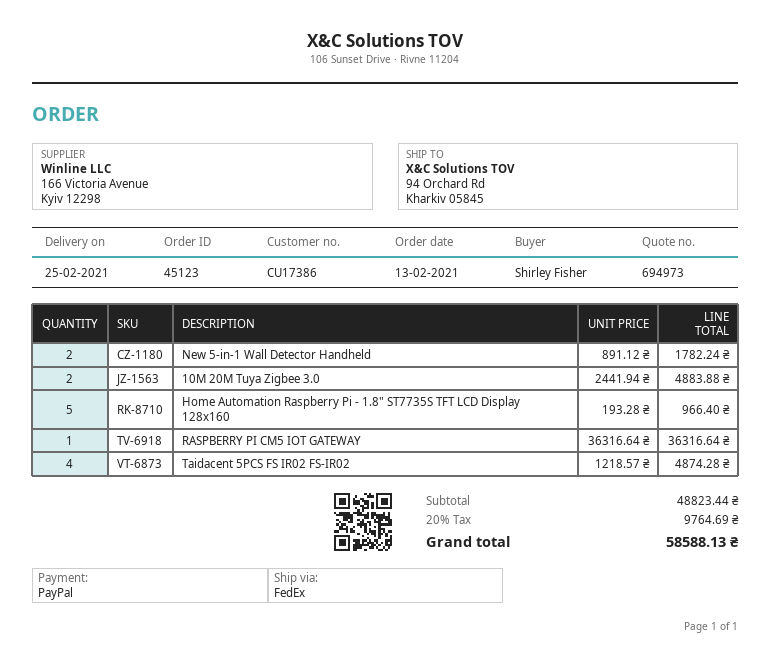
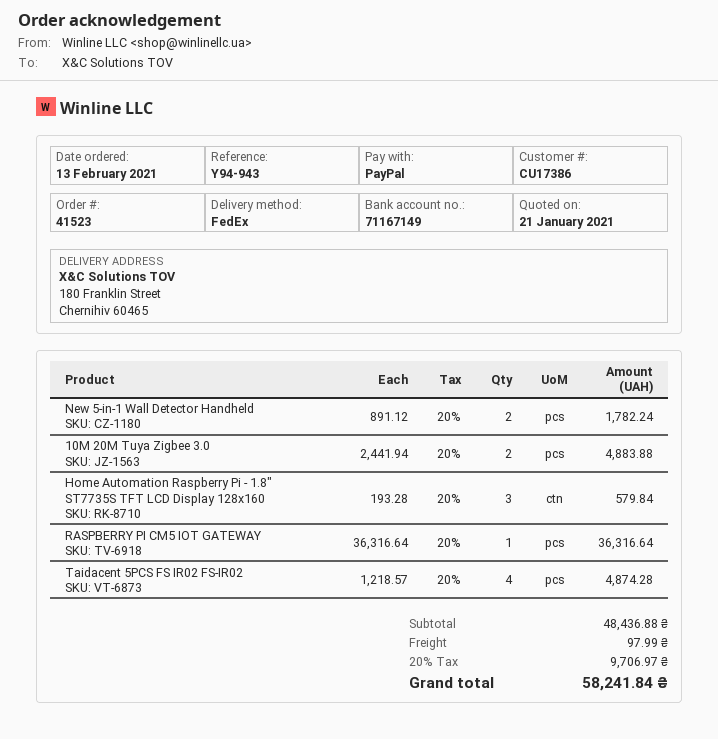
order number: 45123 -> 41523
ship to: 94 Orchard Rd, Kharkiv 05845 -> 180 Franklin Street, Chernihiv 60465
Home Automation Raspberry Pi - 1.8" ST7735S TFT LCD Display 128x160: 5 x 193.28 = 966.40 -> 3 x 193.28 = 579.84
subtotal: 48823.44 -> 48436.88
shipping: none -> 97.99
tax: 20% = 9764.69 -> 20% = 9706.97
total: 58588.13 -> 58241.84

